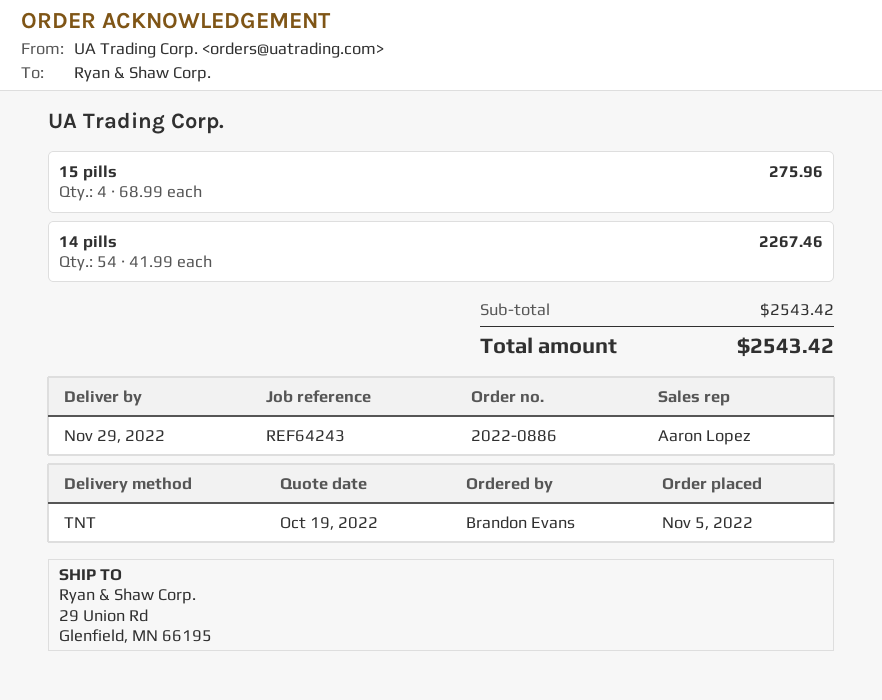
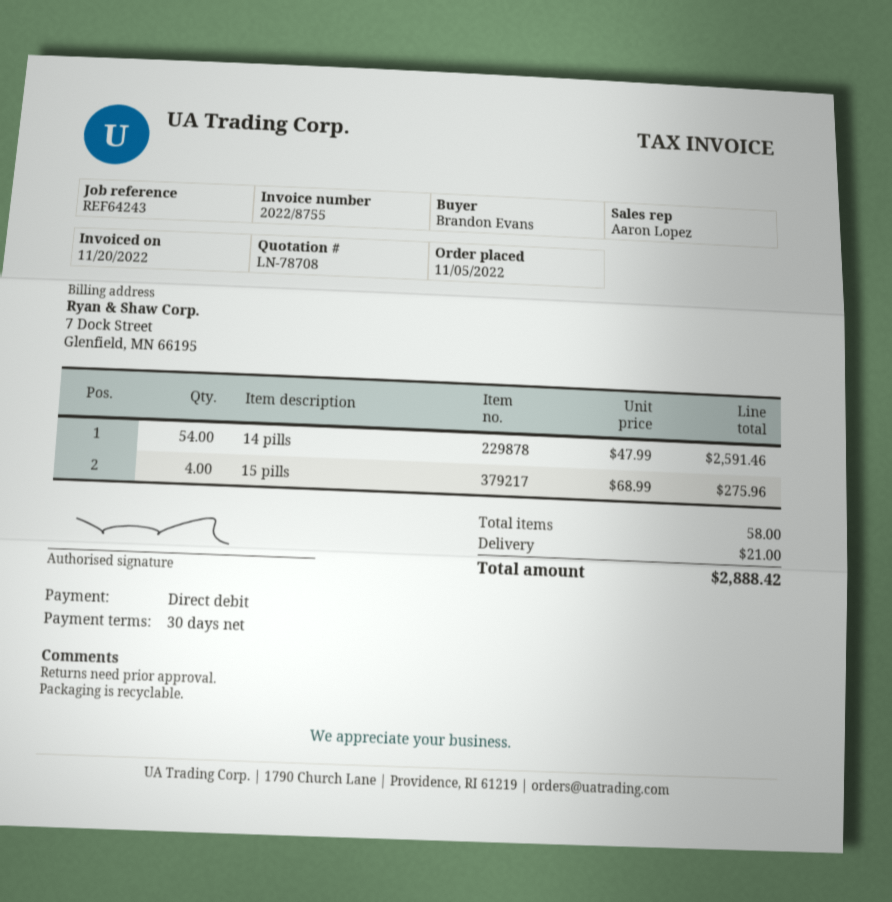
14 pills: 54 x 41.99 = 2267.46 -> 54 x 47.99 = 2591.46
shipping: none -> 21.00
total: 2543.42 -> 2888.42

